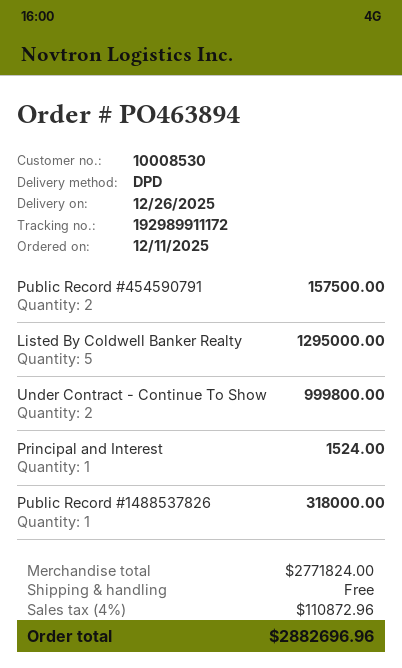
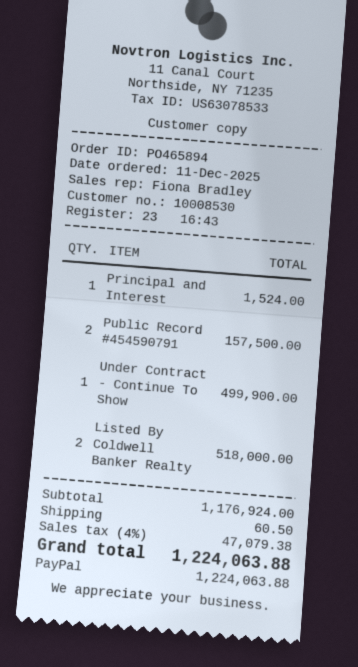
order number: PO463894 -> PO465894
Listed By Coldwell Banker Realty: 5 for 1295000.00 -> 2 for 518000.00
Under Contract - Continue To Show: 2 for 999800.00 -> 1 for 499900.00
Public Record #1488537826: 1 for 318000.00 -> none
subtotal: 2771824.00 -> 1176924.00
shipping: 0.00 -> 60.50
tax: 4% = 110872.96 -> 4% = 47079.38
total: 2882696.96 -> 1224063.88

